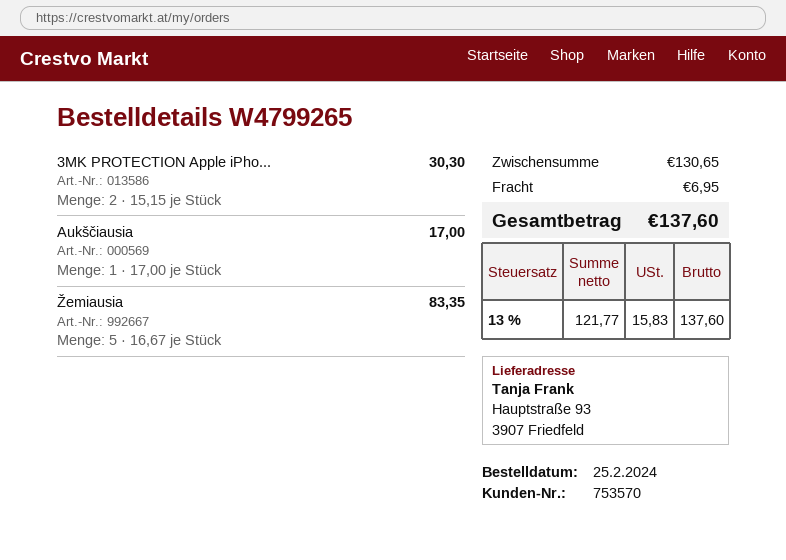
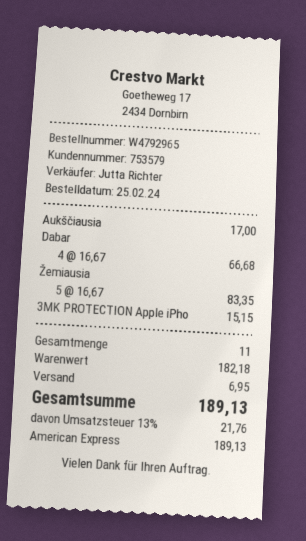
order number: W4799265 -> W4792965
customer number: 753570 -> 753579
3MK PROTECTION Apple iPho...: 2 x 15.15 = 30.30 -> 1 x 15.15 = 15.15
Dabar: none -> 4 x 16.67 = 66.68
subtotal: 130.65 -> 182.18
tax: 13% = 15.83 -> 13% = 21.76
total: 137.60 -> 189.13

